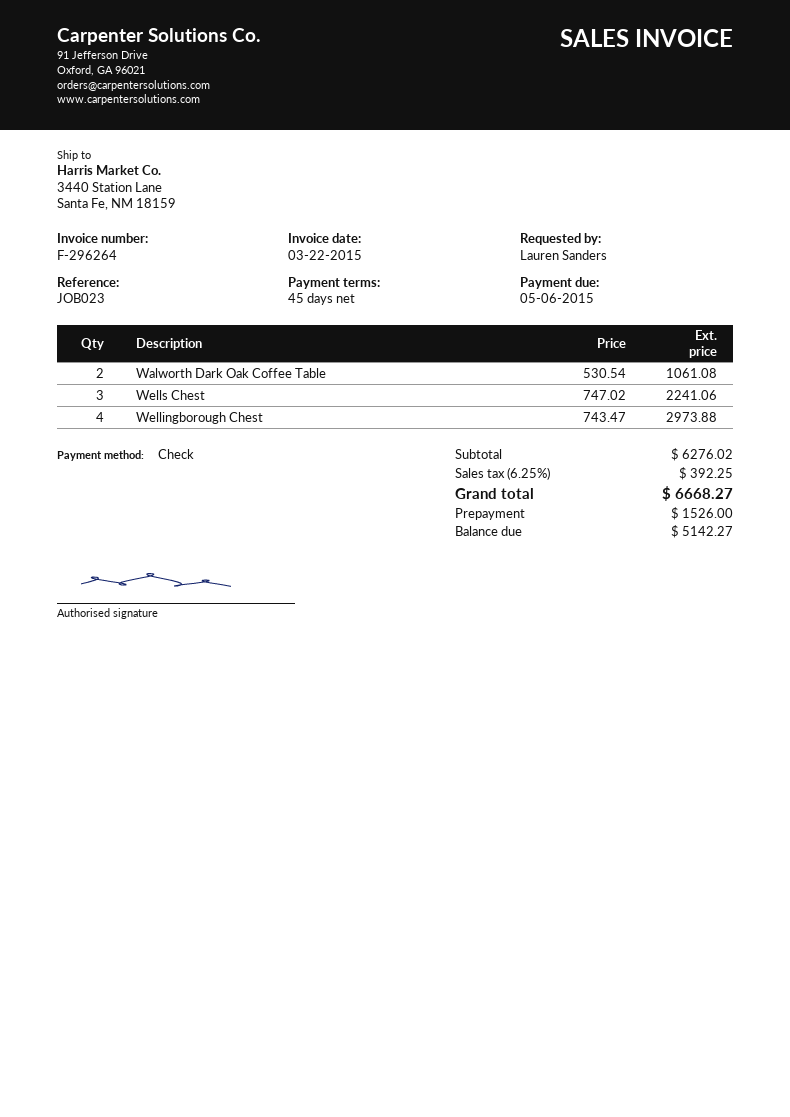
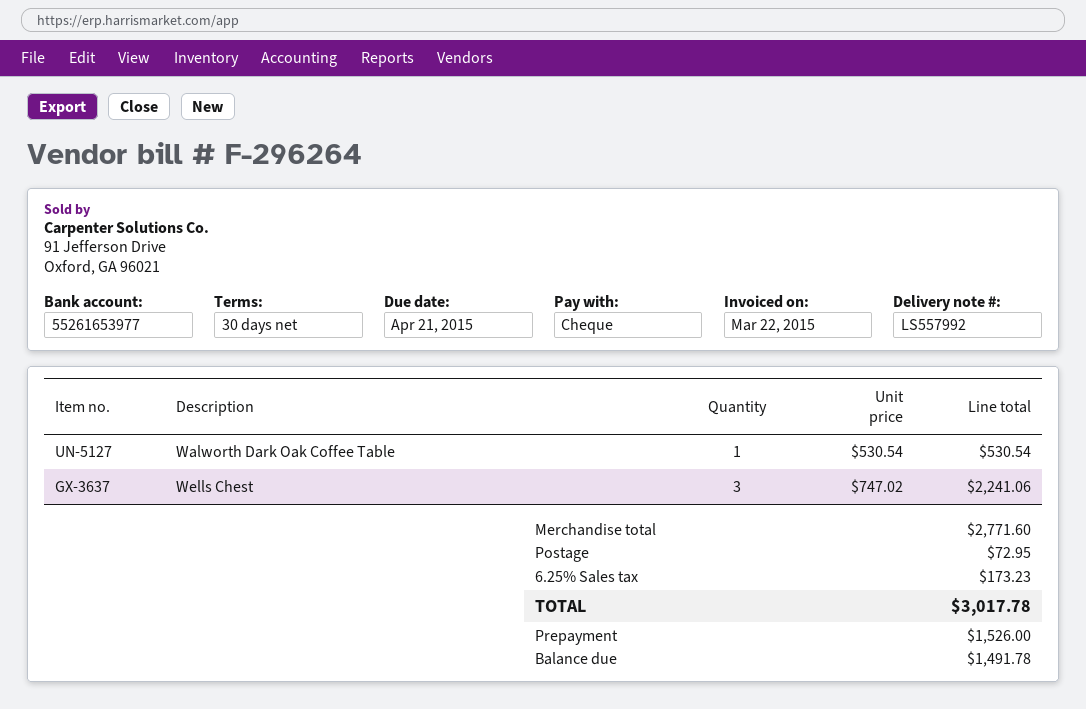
payment terms: 45 days -> 30 days
due date: 2015-05-06 -> 2015-04-21
Walworth Dark Oak Coffee Table: 2 x 530.54 = 1061.08 -> 1 x 530.54 = 530.54
Wellingborough Chest: 4 x 743.47 = 2973.88 -> none
subtotal: 6276.02 -> 2771.60
shipping: none -> 72.95
tax: 6.25% = 392.25 -> 6.25% = 173.23
total: 6668.27 -> 3017.78
balance: 5142.27 -> 1491.78

